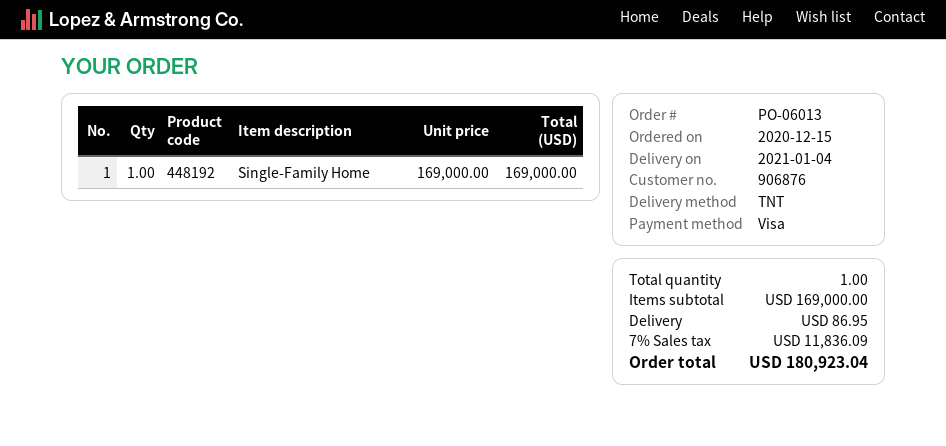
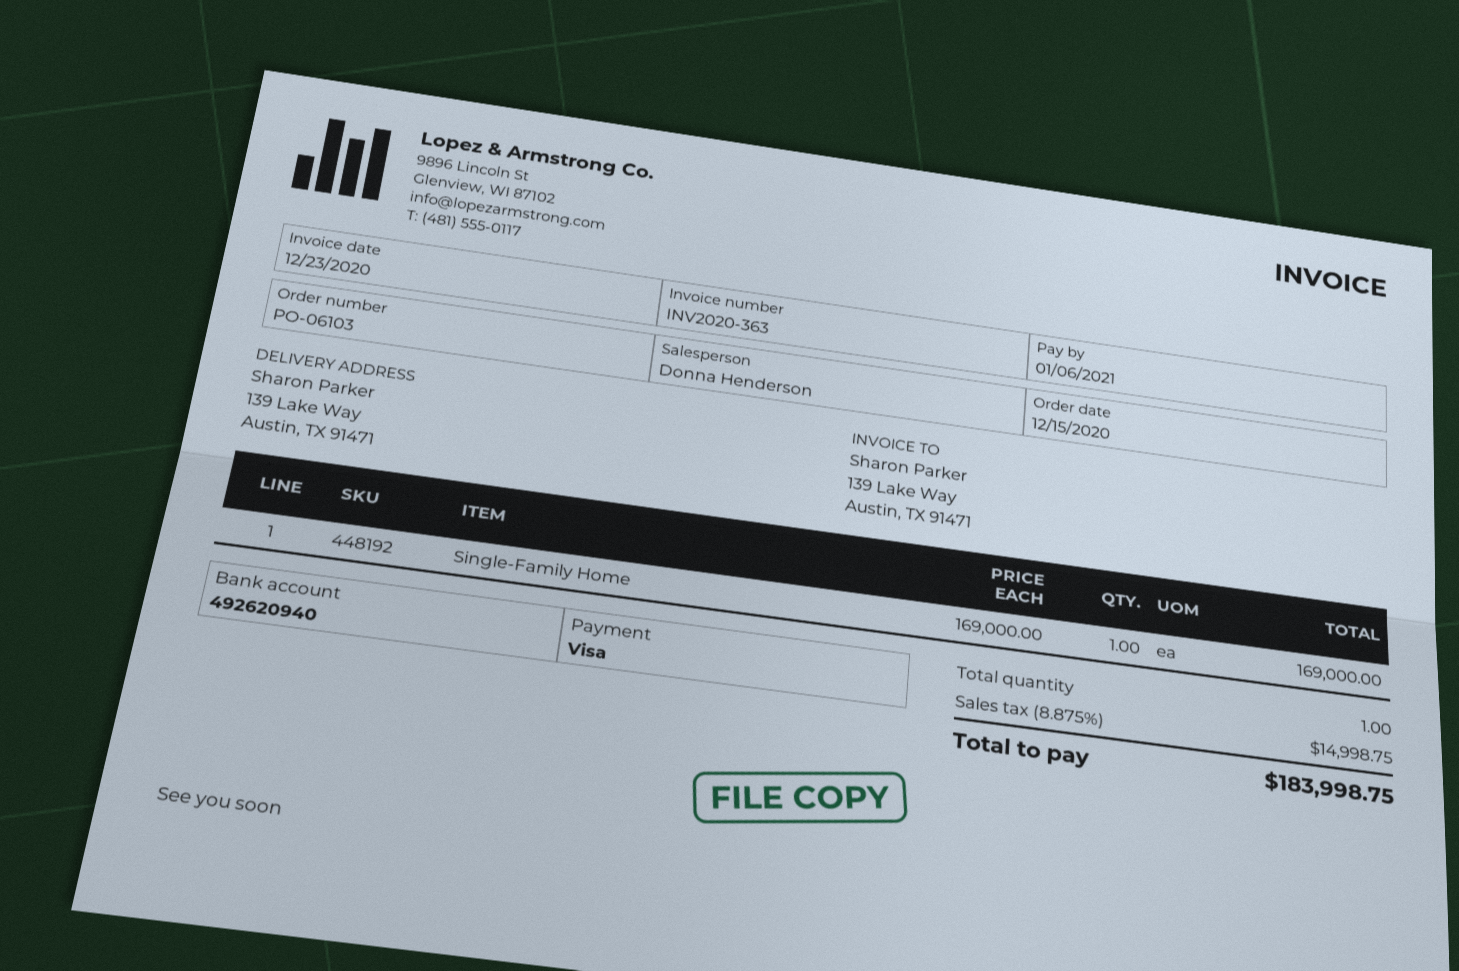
order number: PO-06013 -> PO-06103
shipping: 86.95 -> none
tax: 7% = 11836.09 -> 8.875% = 14998.75
total: 180923.04 -> 183998.75

